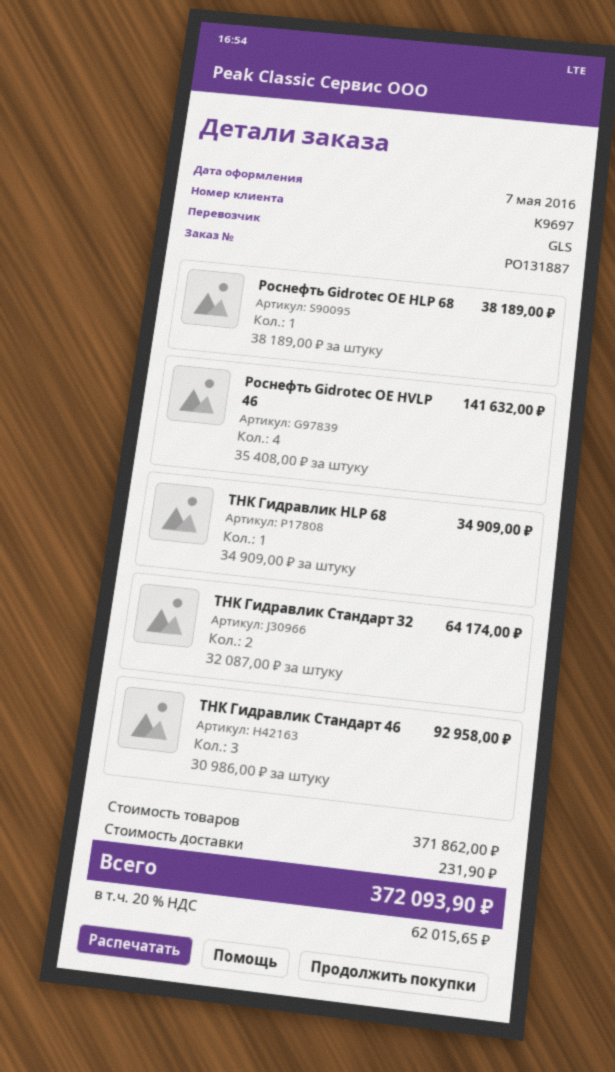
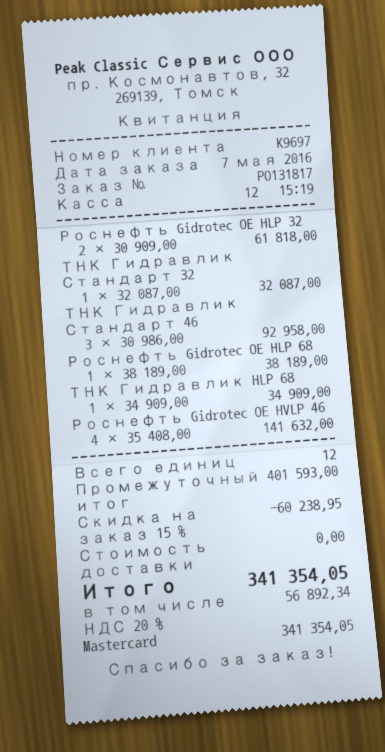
order number: PO131887 -> PO131817
ТНК Гидравлик Стандарт 32: 2 x 32087.00 = 64174.00 -> 1 x 32087.00 = 32087.00
Роснефть Gidrotec OE HLP 32: none -> 2 x 30909.00 = 61818.00
subtotal: 371862.00 -> 401593.00
discount: none -> 15% = 60238.95
shipping: 231.90 -> 0.00
tax: 20% = 62015.65 -> 20% = 56892.34
total: 372093.90 -> 341354.05

